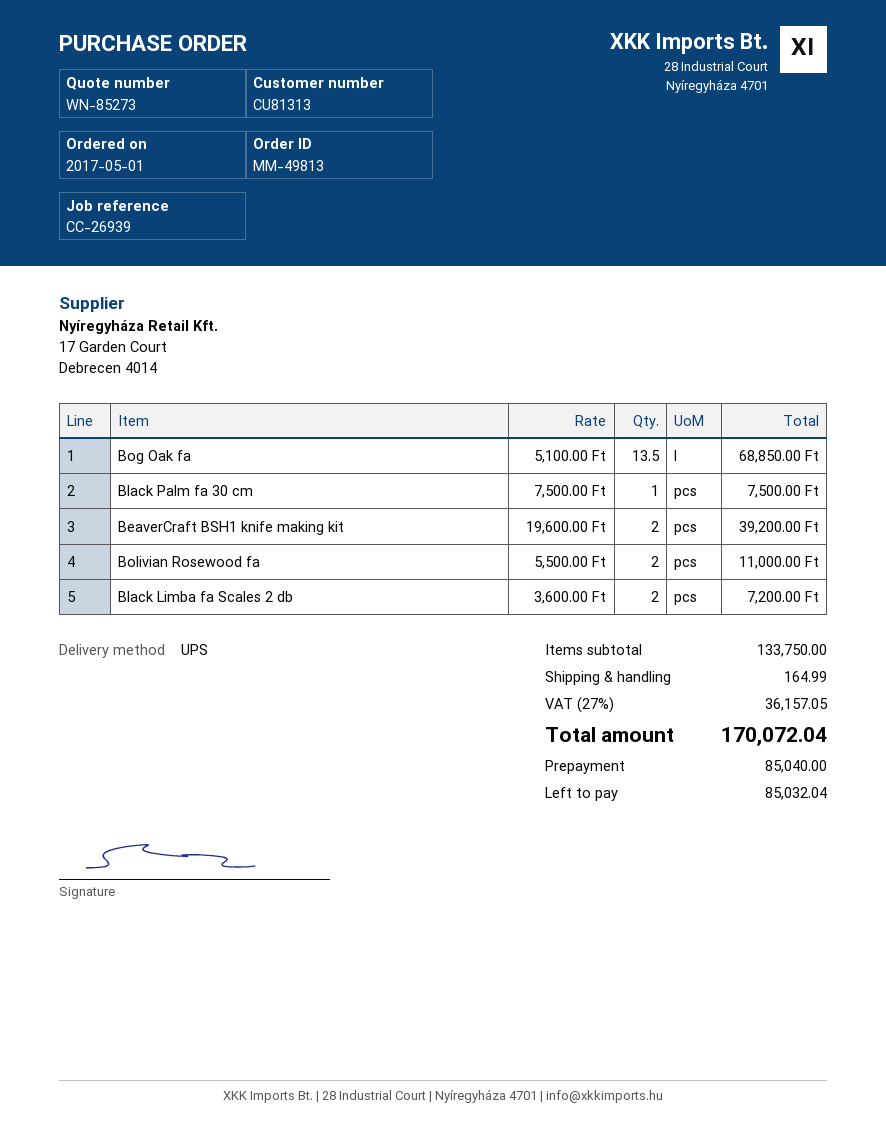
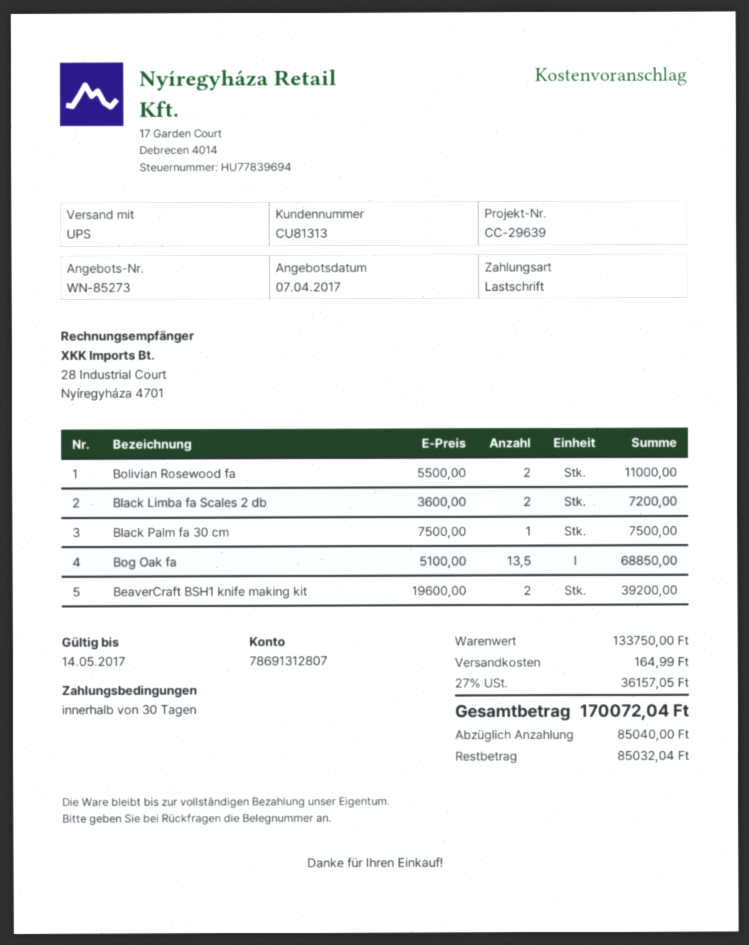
reference: CC-26939 -> CC-29639

